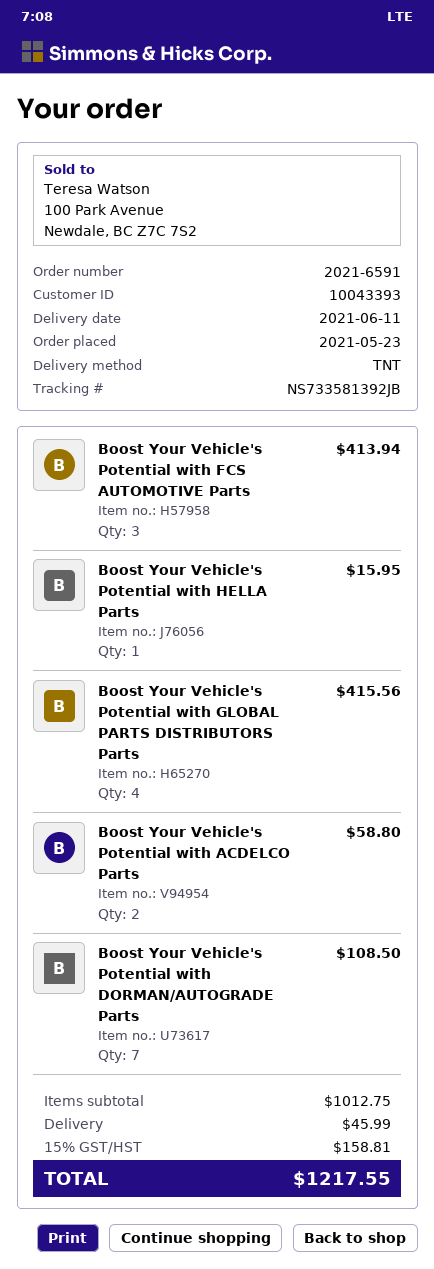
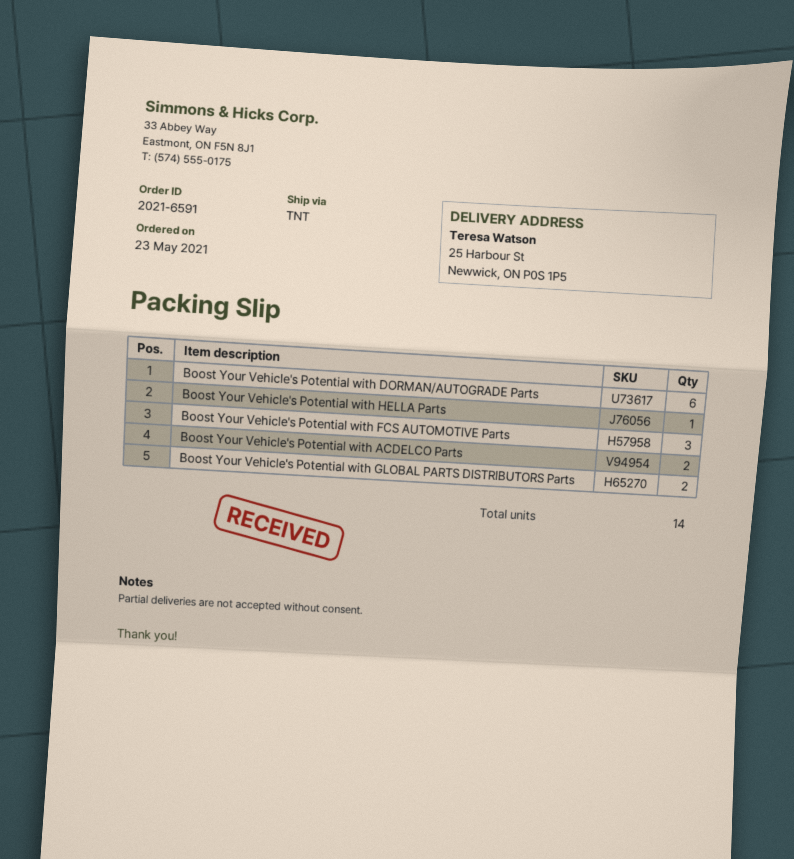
Boost Your Vehicle's Potential with GLOBAL PARTS DISTRIBUTORS Parts: 4 -> 2
Boost Your Vehicle's Potential with DORMAN/AUTOGRADE Parts: 7 -> 6

